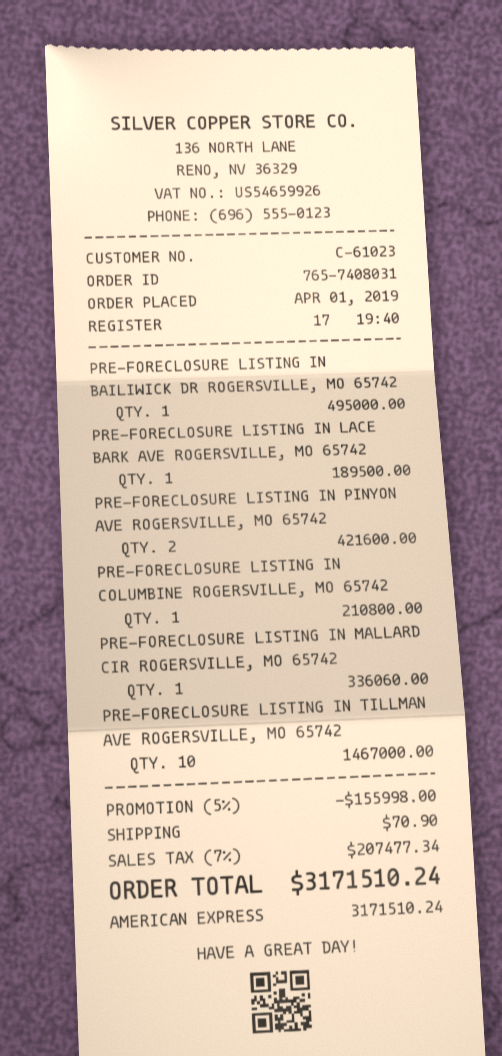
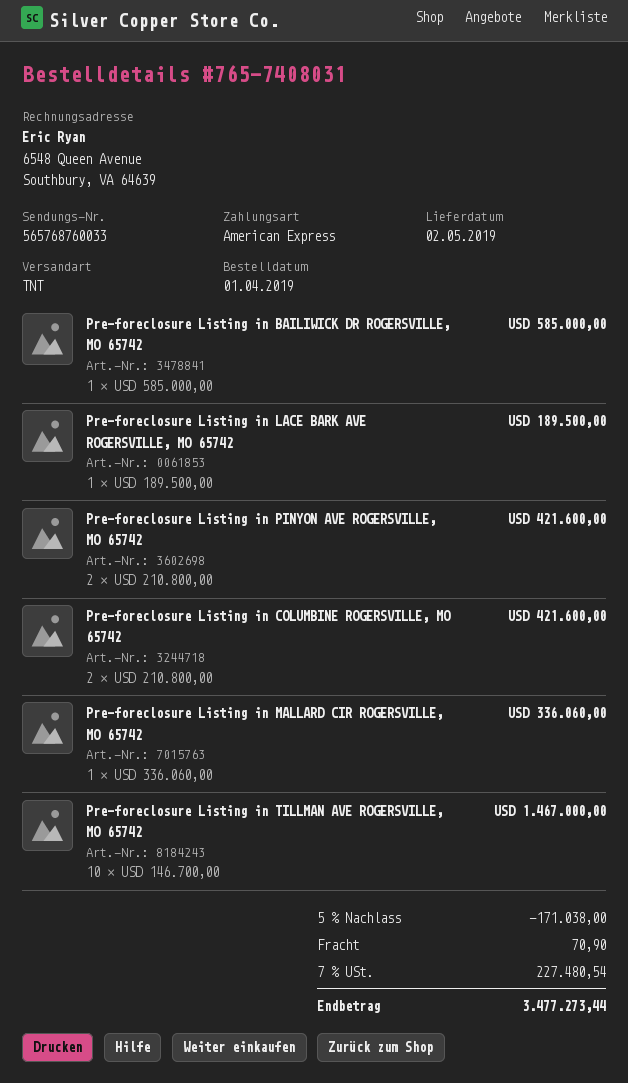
PRE-FORECLOSURE LISTING IN BAILIWICK DR ROGERSVILLE, MO 65742: 1 for 495000.00 -> 1 for 585000.00
PRE-FORECLOSURE LISTING IN COLUMBINE ROGERSVILLE, MO 65742: 1 for 210800.00 -> 2 for 421600.00
discount: 5% = 155998.00 -> 5% = 171038.00
tax: 7% = 207477.34 -> 7% = 227480.54
total: 3171510.24 -> 3477273.44

